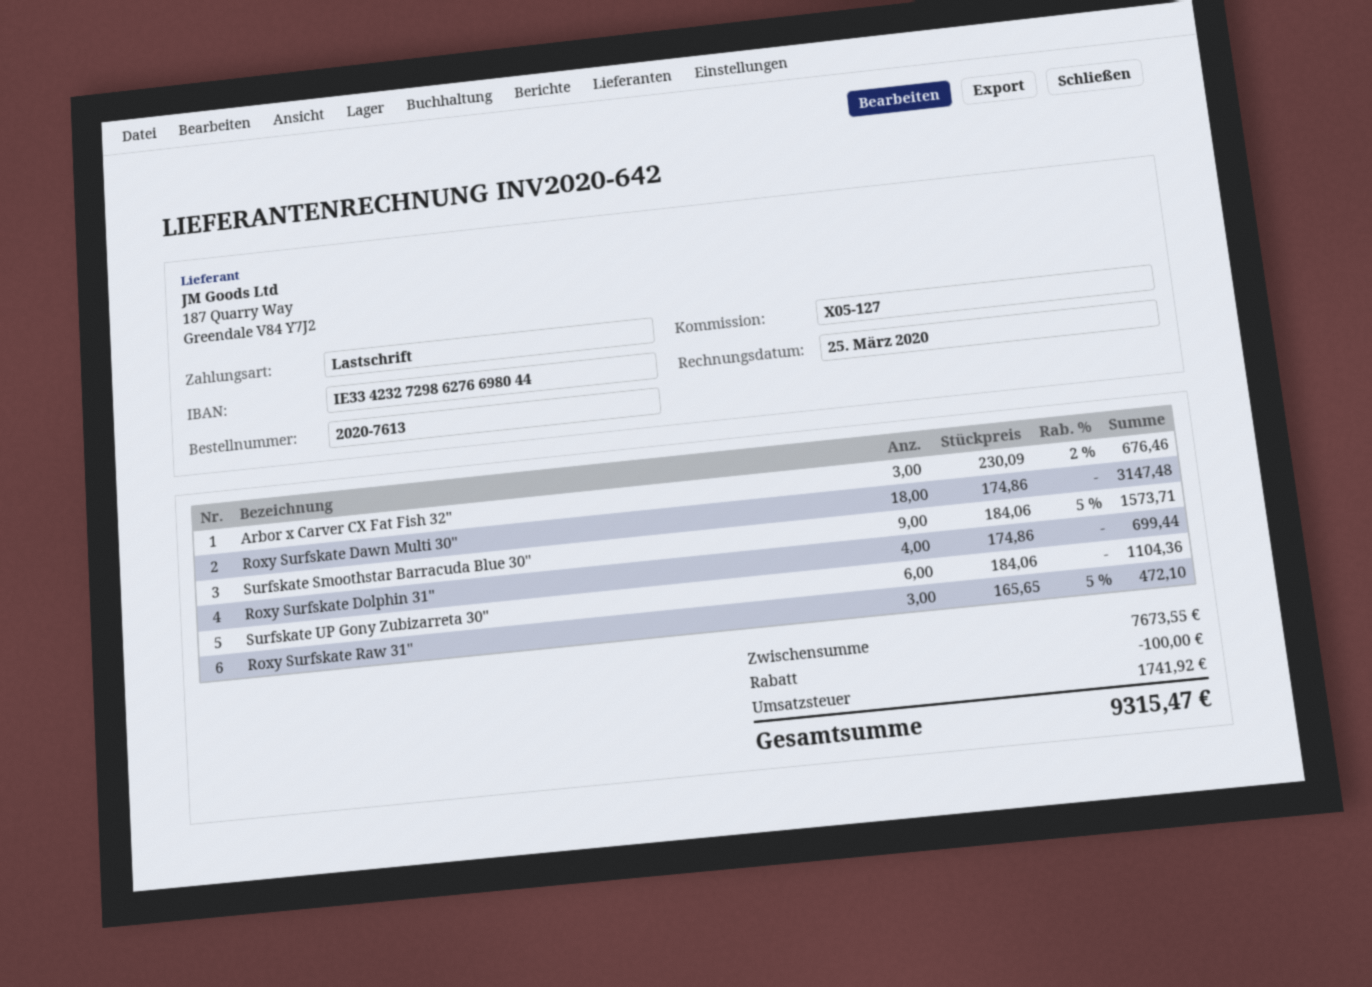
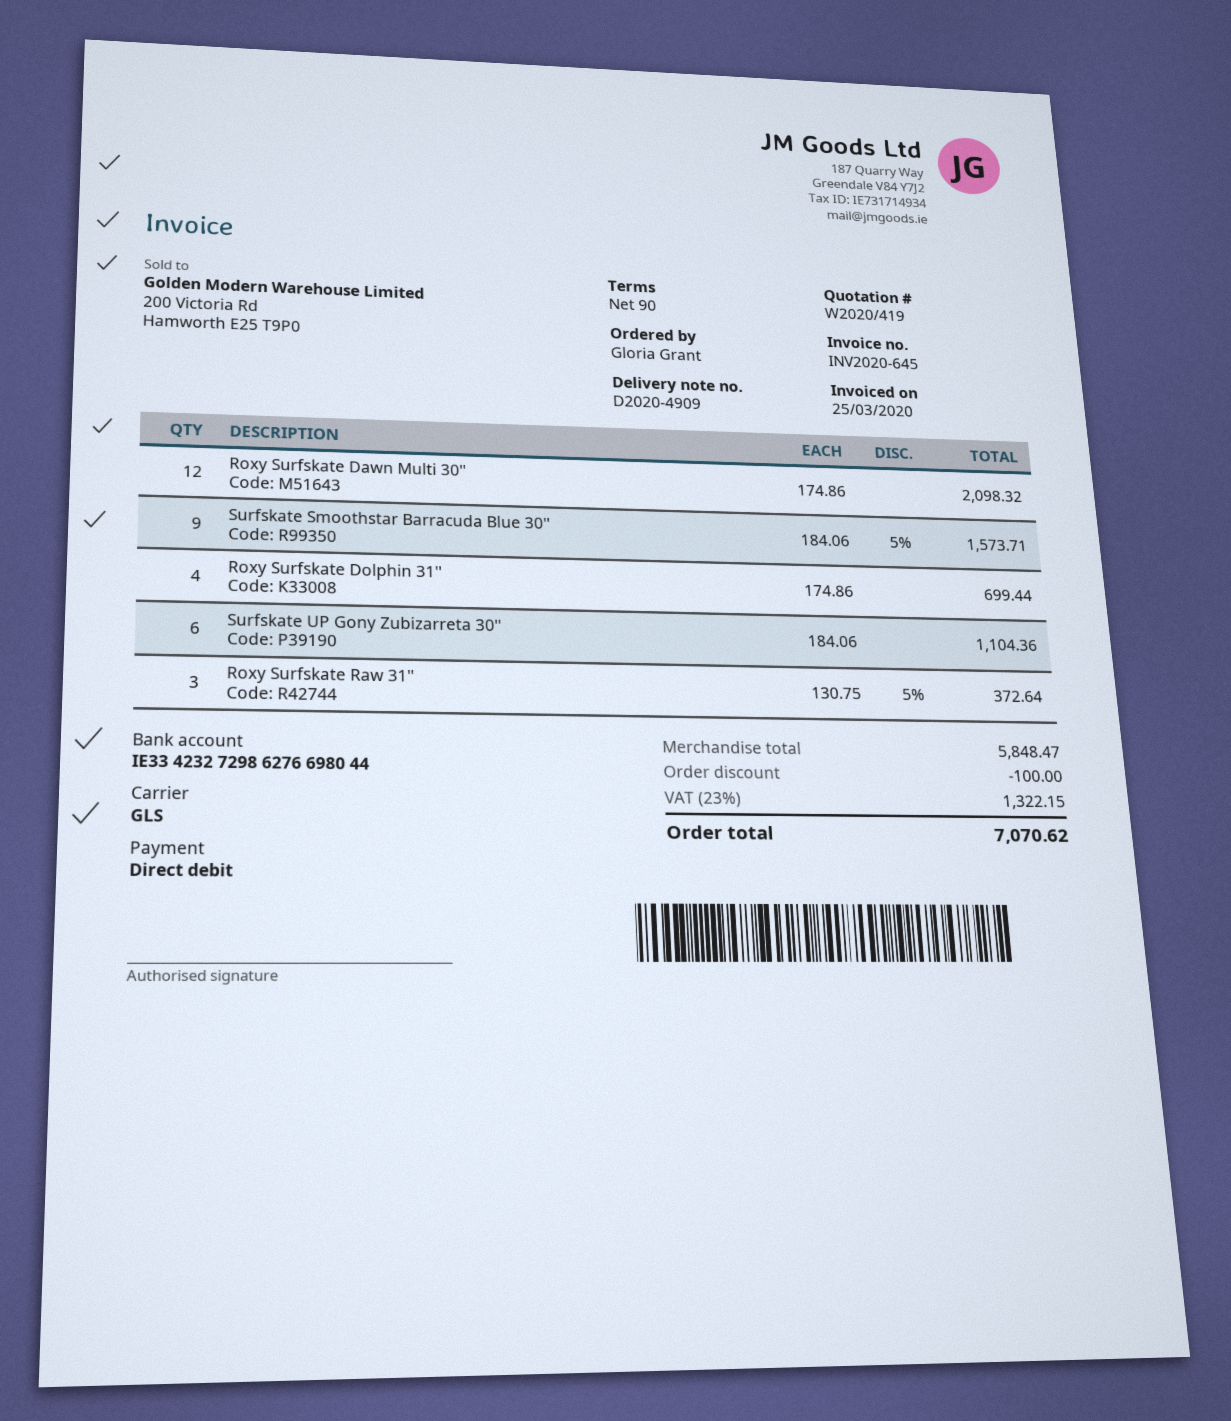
invoice number: INV2020-642 -> INV2020-645
Arbor x Carver CX Fat Fish 32'': 3 x 230.09 - 2% = 676.46 -> none
Roxy Surfskate Dawn Multi 30'': 18 x 174.86 = 3147.48 -> 12 x 174.86 = 2098.32
Roxy Surfskate Raw 31'': 3 x 165.65 - 5% = 472.10 -> 3 x 130.75 - 5% = 372.64
subtotal: 7673.55 -> 5848.47
tax: 1741.92 -> 1322.15
total: 9315.47 -> 7070.62

